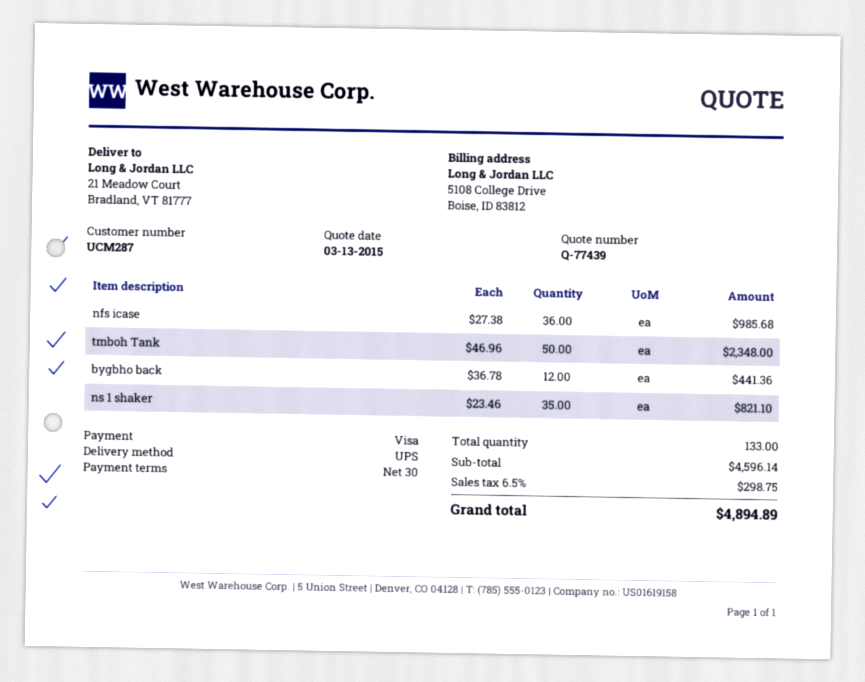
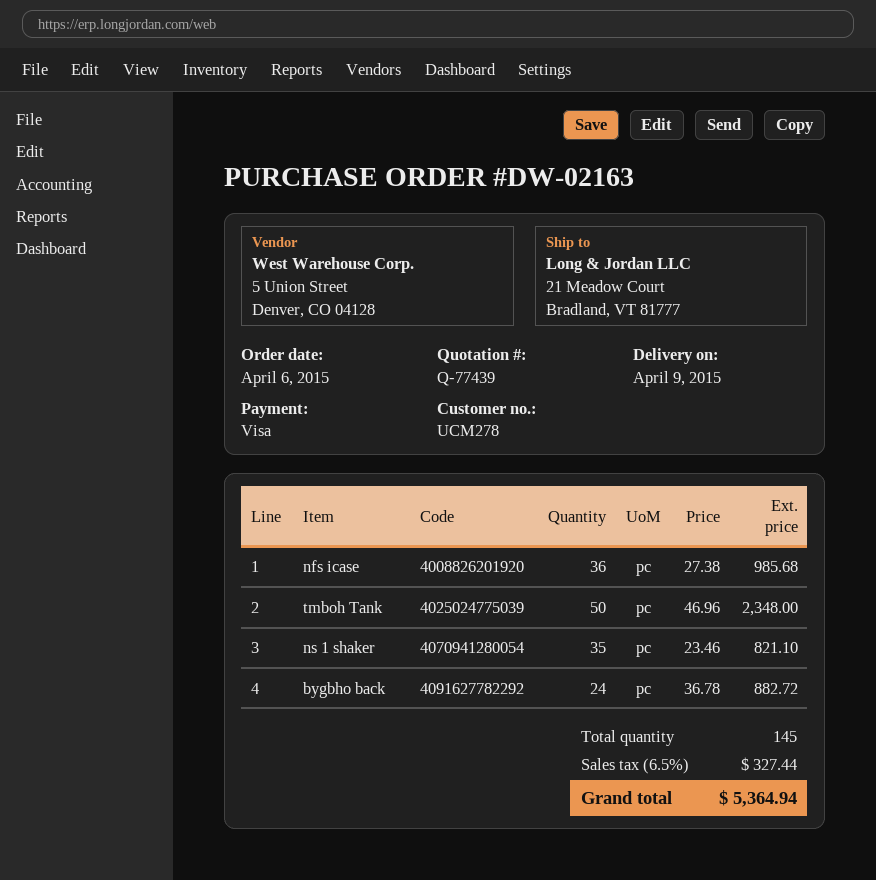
customer number: UCM287 -> UCM278
bygbho back: 12 x 36.78 = 441.36 -> 24 x 36.78 = 882.72
total quantity: 133 -> 145
tax: 6.5% = 298.75 -> 6.5% = 327.44
total: 4894.89 -> 5364.94

